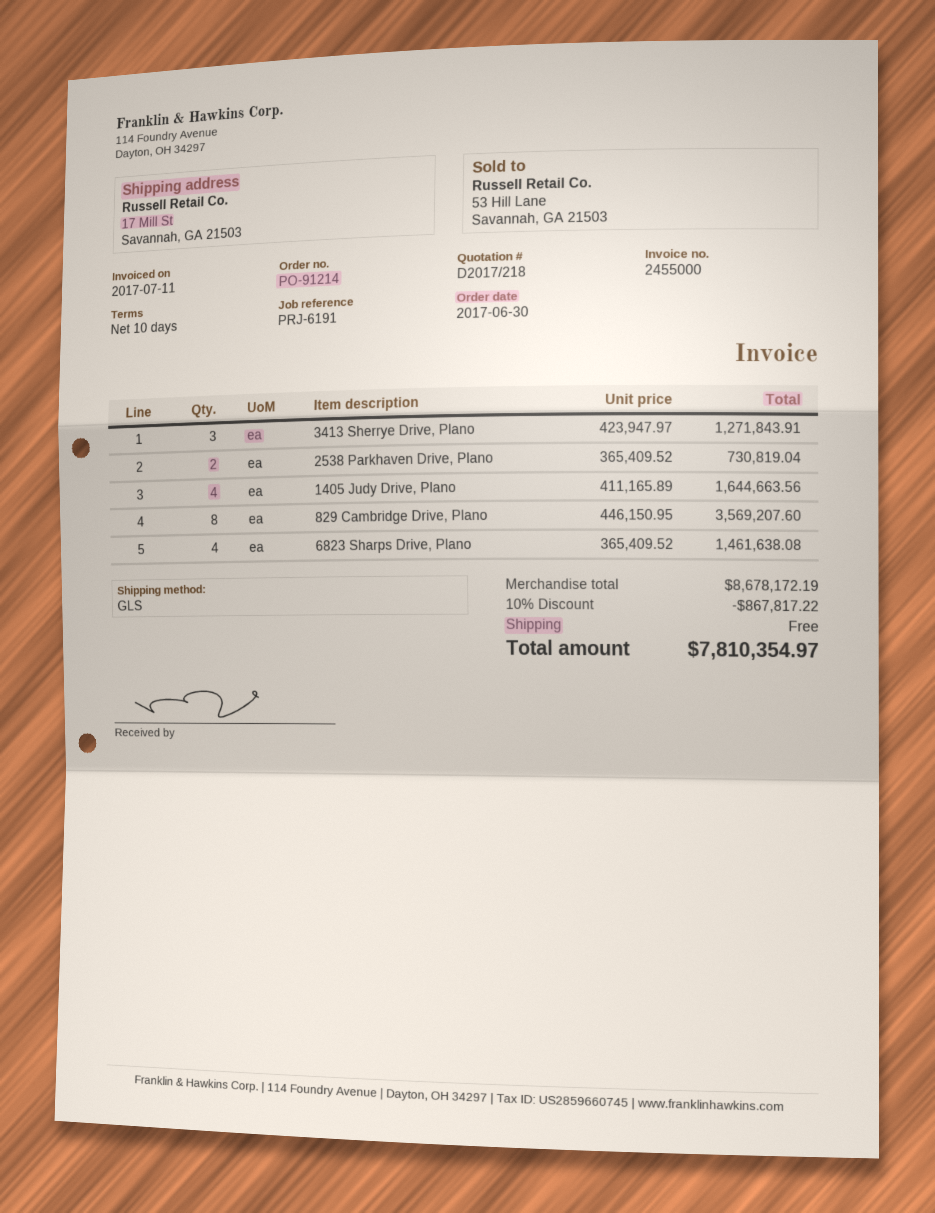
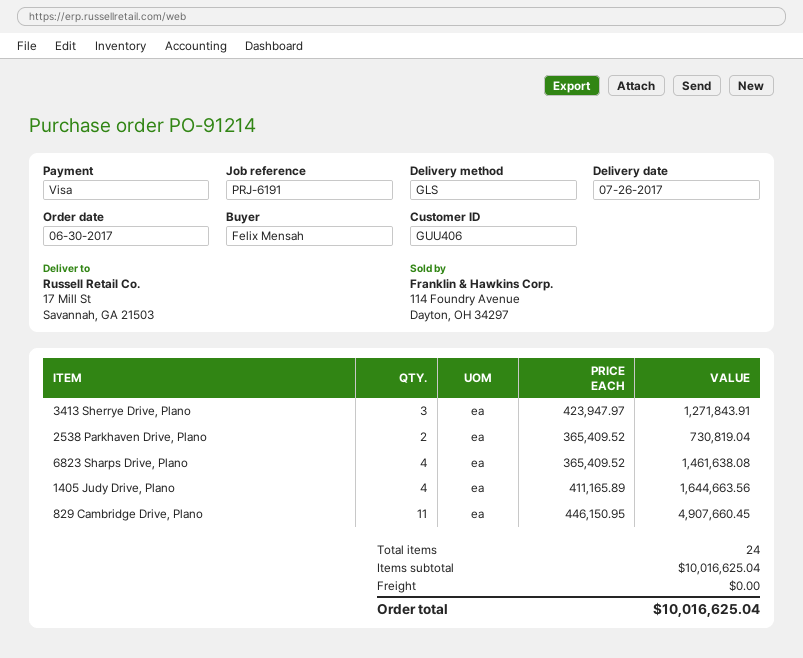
829 Cambridge Drive, Plano: 8 x 446150.95 = 3569207.60 -> 11 x 446150.95 = 4907660.45
subtotal: 8678172.19 -> 10016625.04
discount: 10% = 867817.22 -> none
total: 7810354.97 -> 10016625.04

